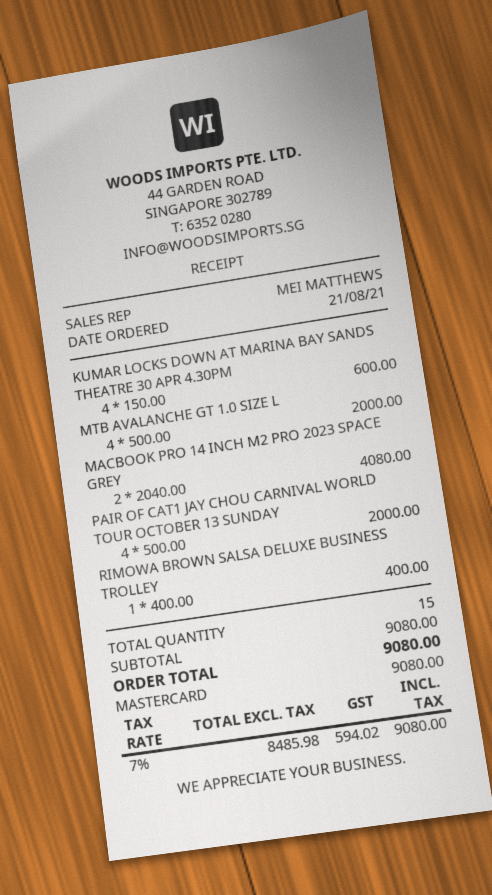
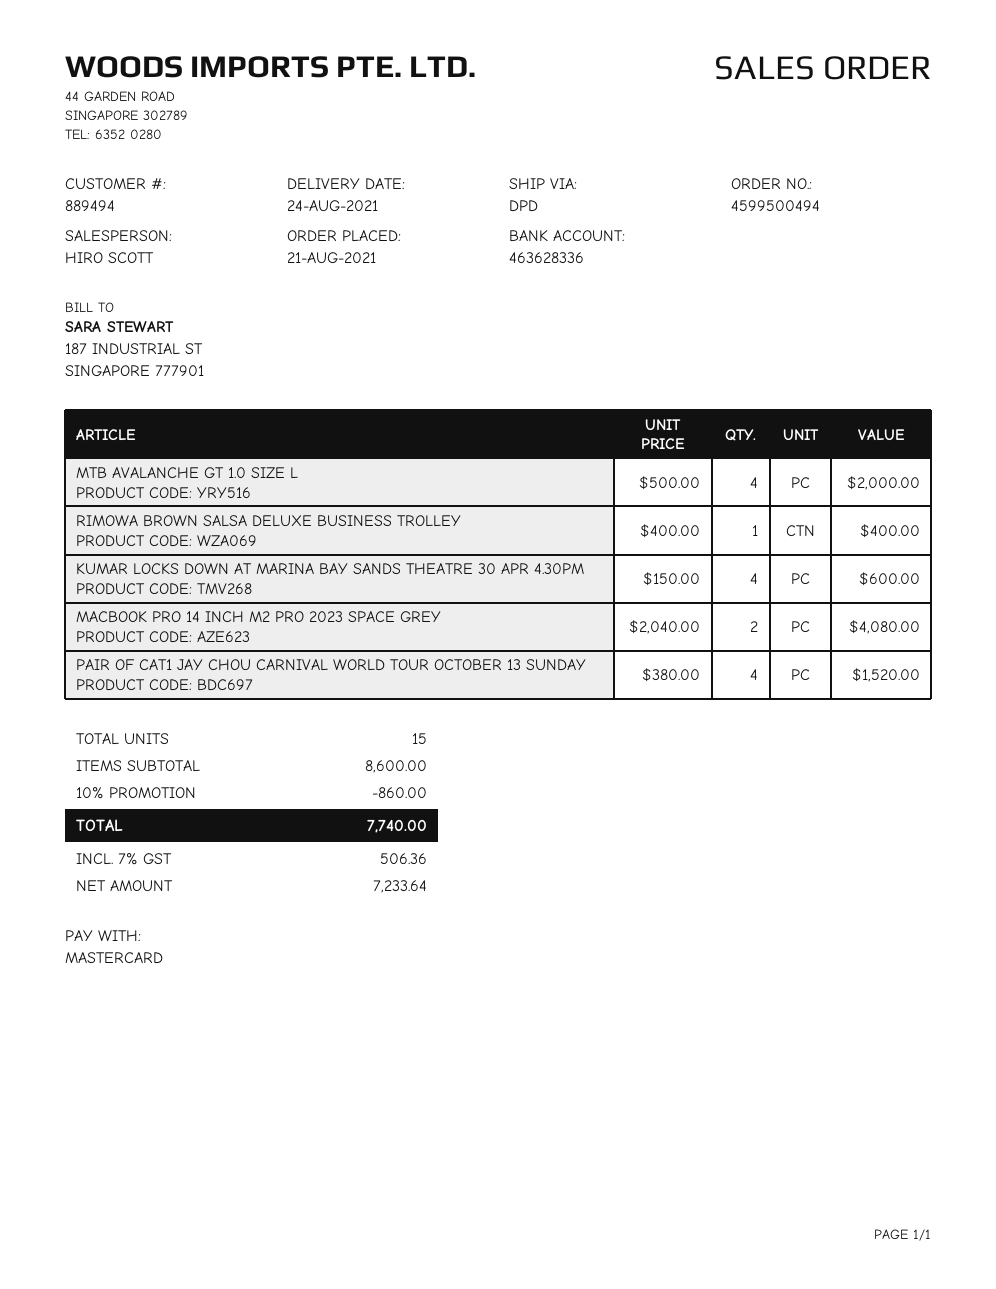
sales rep: MEI MATTHEWS -> HIRO SCOTT
PAIR OF CAT1 JAY CHOU CARNIVAL WORLD TOUR OCTOBER 13 SUNDAY: 4 x 500.00 = 2000.00 -> 4 x 380.00 = 1520.00
subtotal: 9080.00 -> 8600.00
discount: none -> 10% = 860.00
net: 8485.98 -> 7233.64
tax: 7% = 594.02 -> 7% = 506.36
total: 9080.00 -> 7740.00

